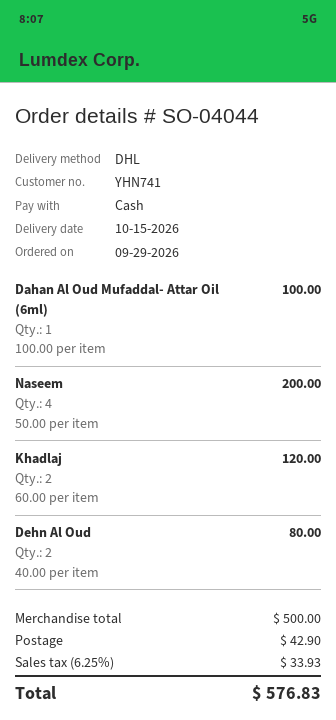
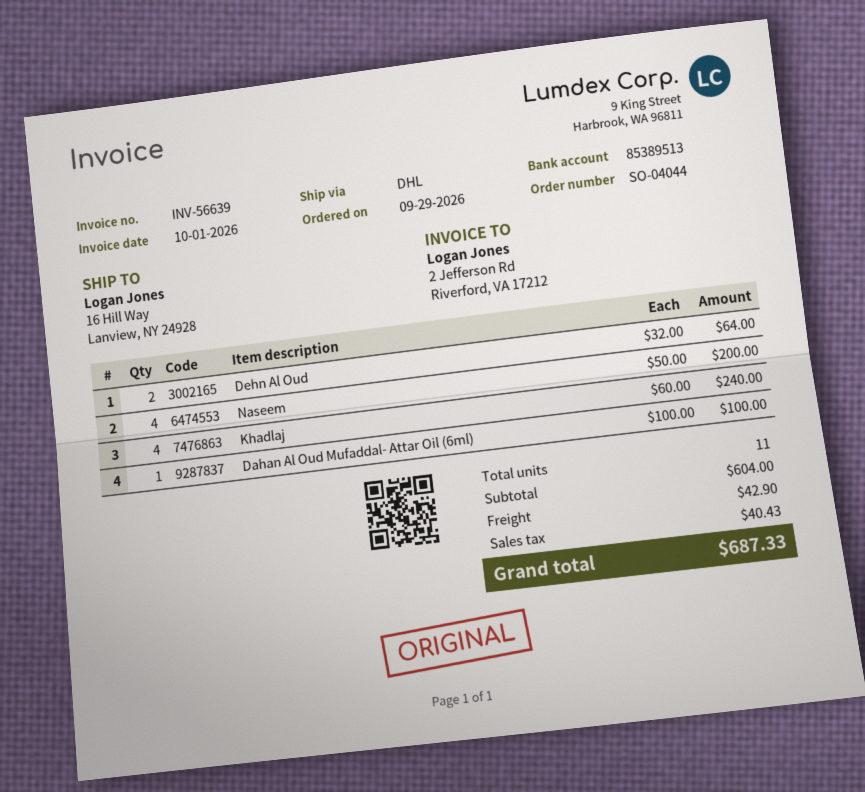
Khadlaj: 2 x 60.00 = 120.00 -> 4 x 60.00 = 240.00
Dehn Al Oud: 2 x 40.00 = 80.00 -> 2 x 32.00 = 64.00
subtotal: 500.00 -> 604.00
tax: 33.93 -> 40.43
total: 576.83 -> 687.33

